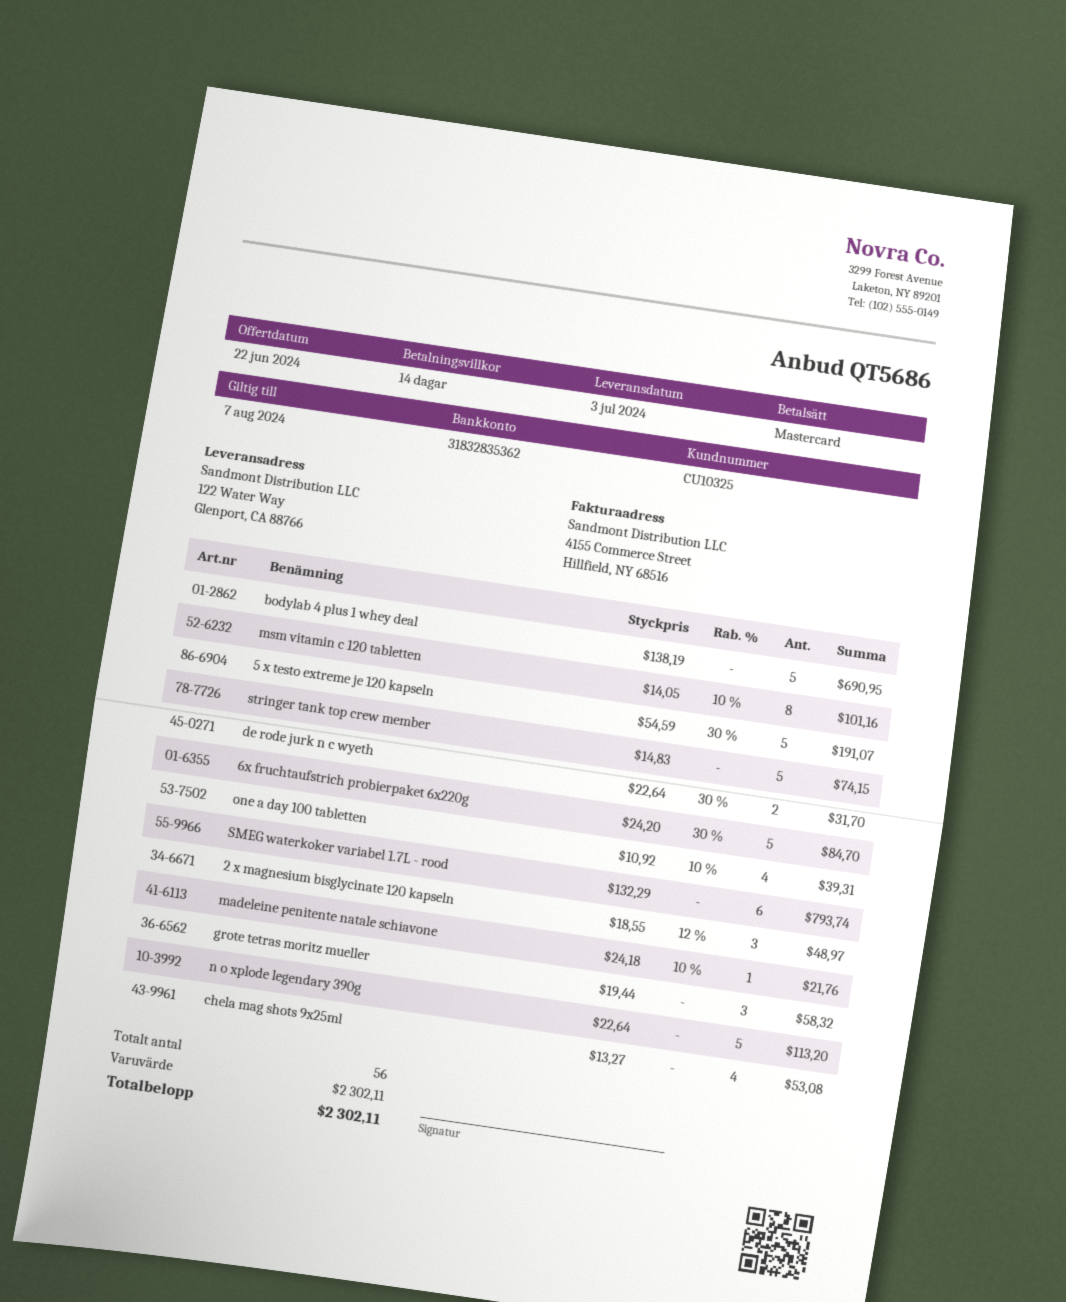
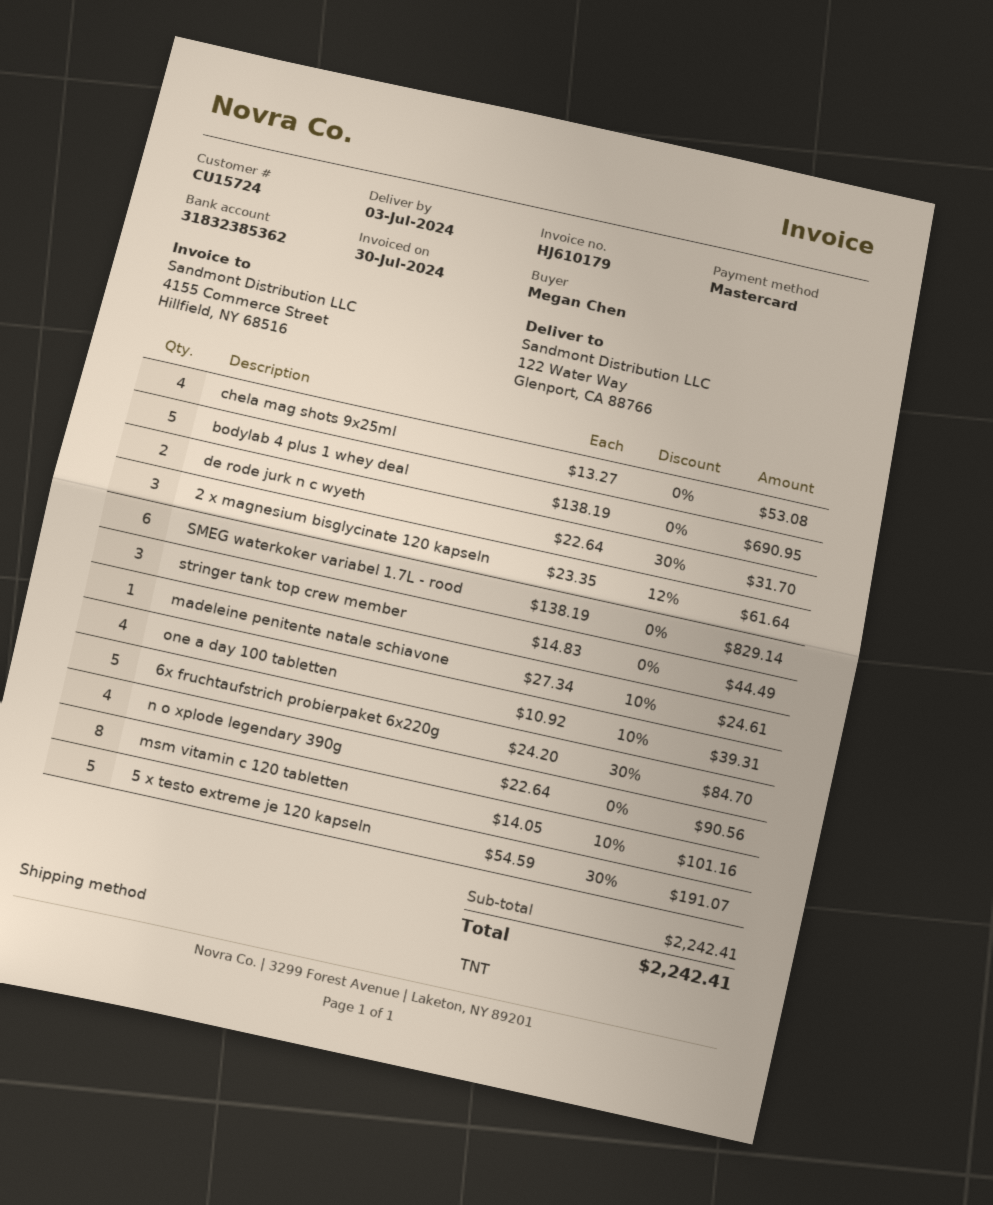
customer number: CU10325 -> CU15724
bank account: 31832835362 -> 31832385362
stringer tank top crew member: 5 x 14.83 = 74.15 -> 3 x 14.83 = 44.49
SMEG waterkoker variabel 1.7L - rood: 6 x 132.29 = 793.74 -> 6 x 138.19 = 829.14
2 x magnesium bisglycinate 120 kapseln: 3 x 18.55 - 12% = 48.97 -> 3 x 23.35 - 12% = 61.64
madeleine penitente natale schiavone: 1 x 24.18 - 10% = 21.76 -> 1 x 27.34 - 10% = 24.61
grote tetras moritz mueller: 3 x 19.44 = 58.32 -> none
n o xplode legendary 390g: 5 x 22.64 = 113.20 -> 4 x 22.64 = 90.56
subtotal: 2302.11 -> 2242.41
total: 2302.11 -> 2242.41

